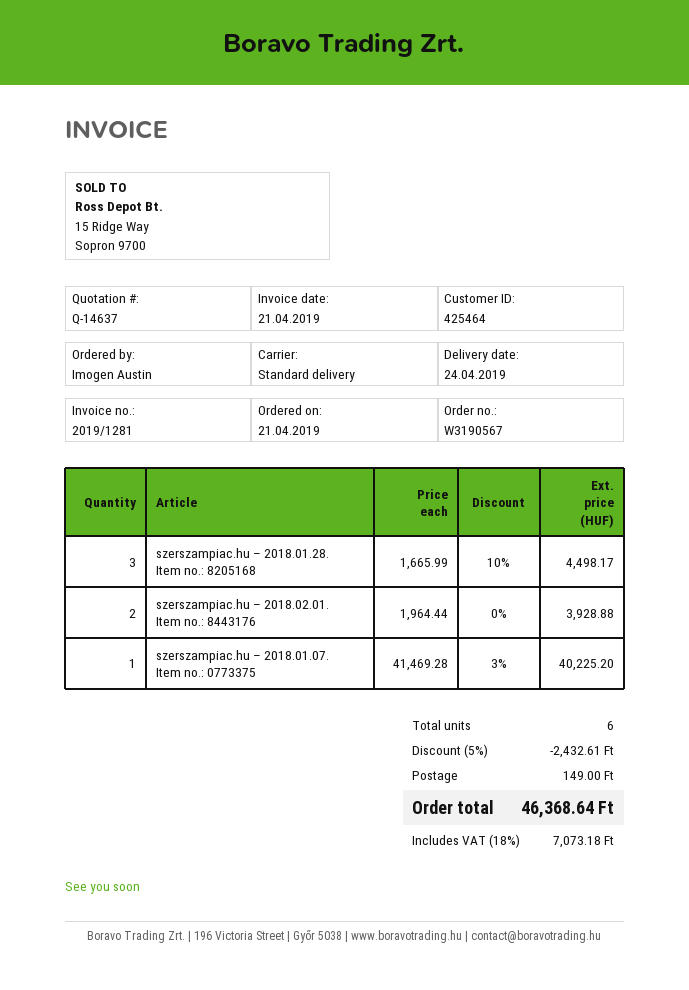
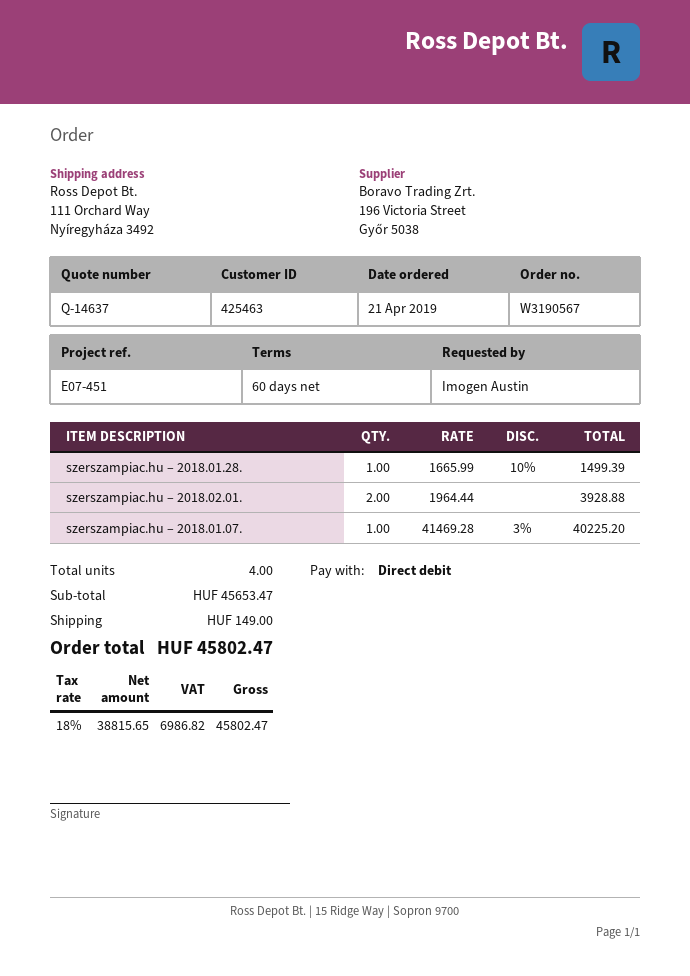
customer number: 425464 -> 425463
szerszampiac.hu – 2018.01.28.: 3 x 1665.99 - 10% = 4498.17 -> 1 x 1665.99 - 10% = 1499.39
total quantity: 6 -> 4
discount: 5% = 2432.61 -> none
tax: 18% = 7073.18 -> 18% = 6986.82
total: 46368.64 -> 45802.47

